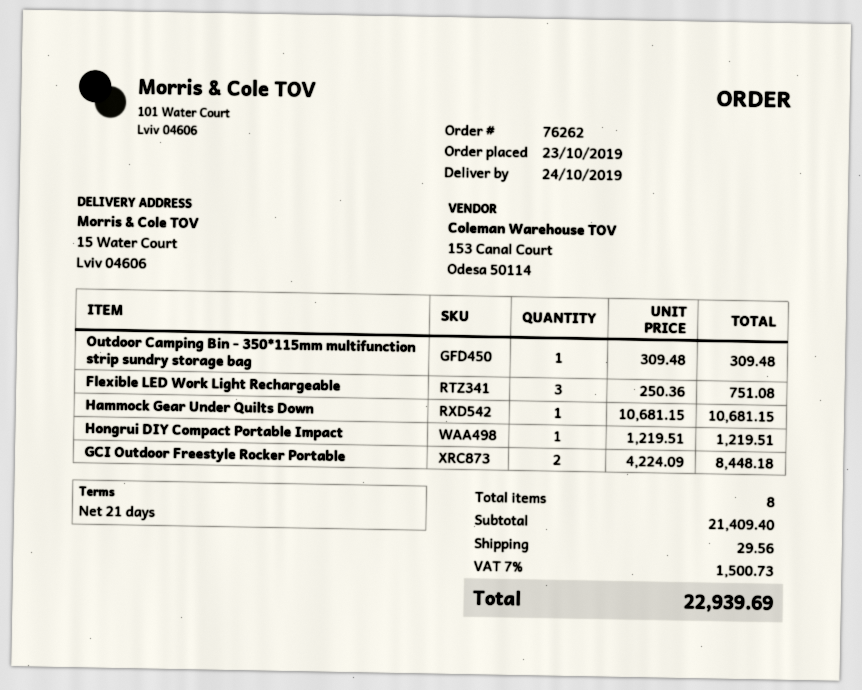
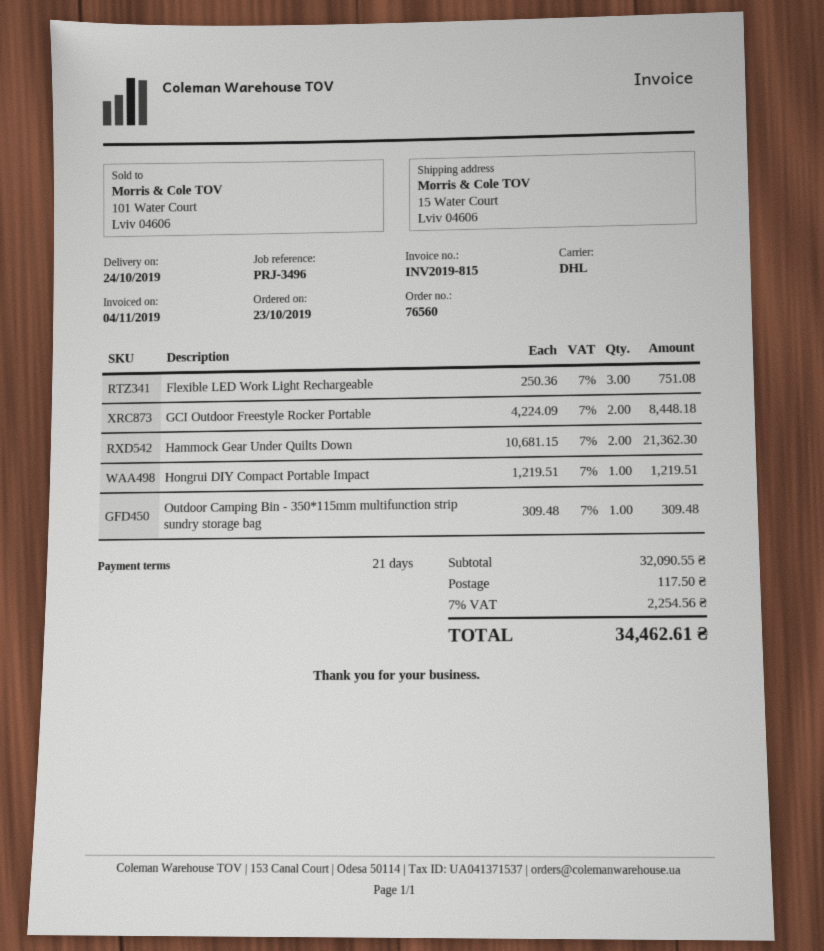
order number: 76262 -> 76560
Hammock Gear Under Quilts Down: 1 x 10681.15 = 10681.15 -> 2 x 10681.15 = 21362.30
subtotal: 21409.40 -> 32090.55
shipping: 29.56 -> 117.50
tax: 7% = 1500.73 -> 7% = 2254.56
total: 22939.69 -> 34462.61

